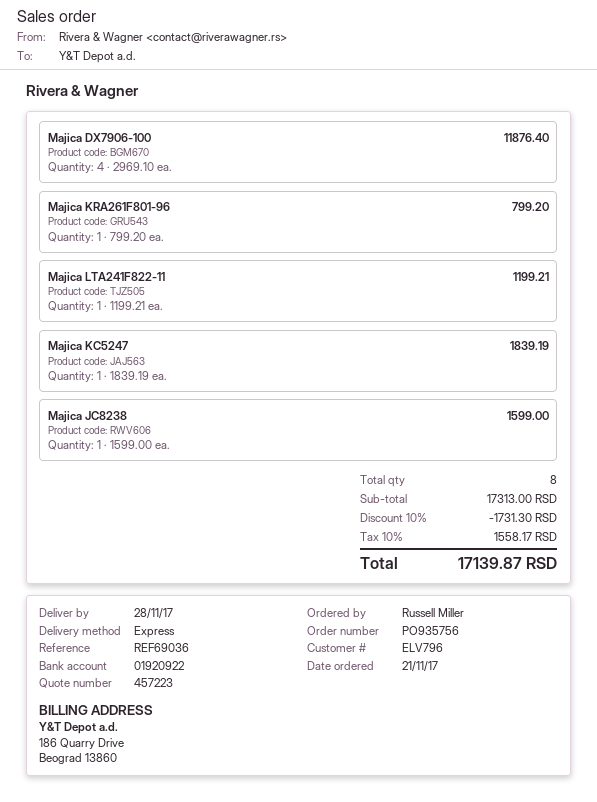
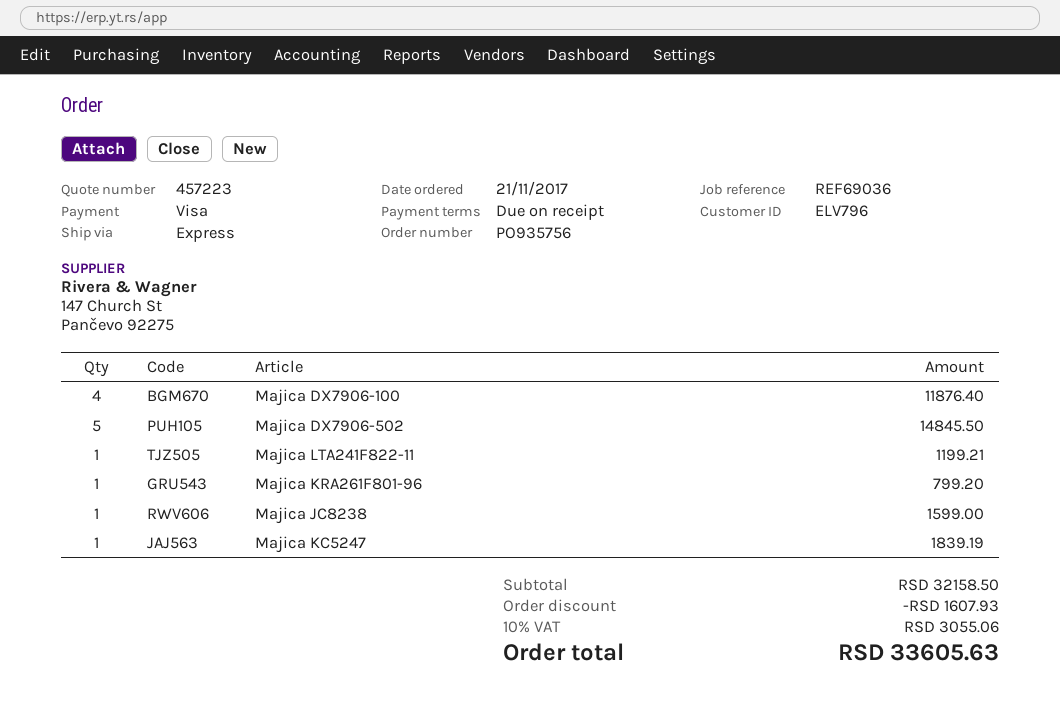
Majica DX7906-502: none -> 5 for 14845.50
subtotal: 17313.00 -> 32158.50
discount: 1731.30 -> 1607.93
tax: 10% = 1558.17 -> 10% = 3055.06
total: 17139.87 -> 33605.63

